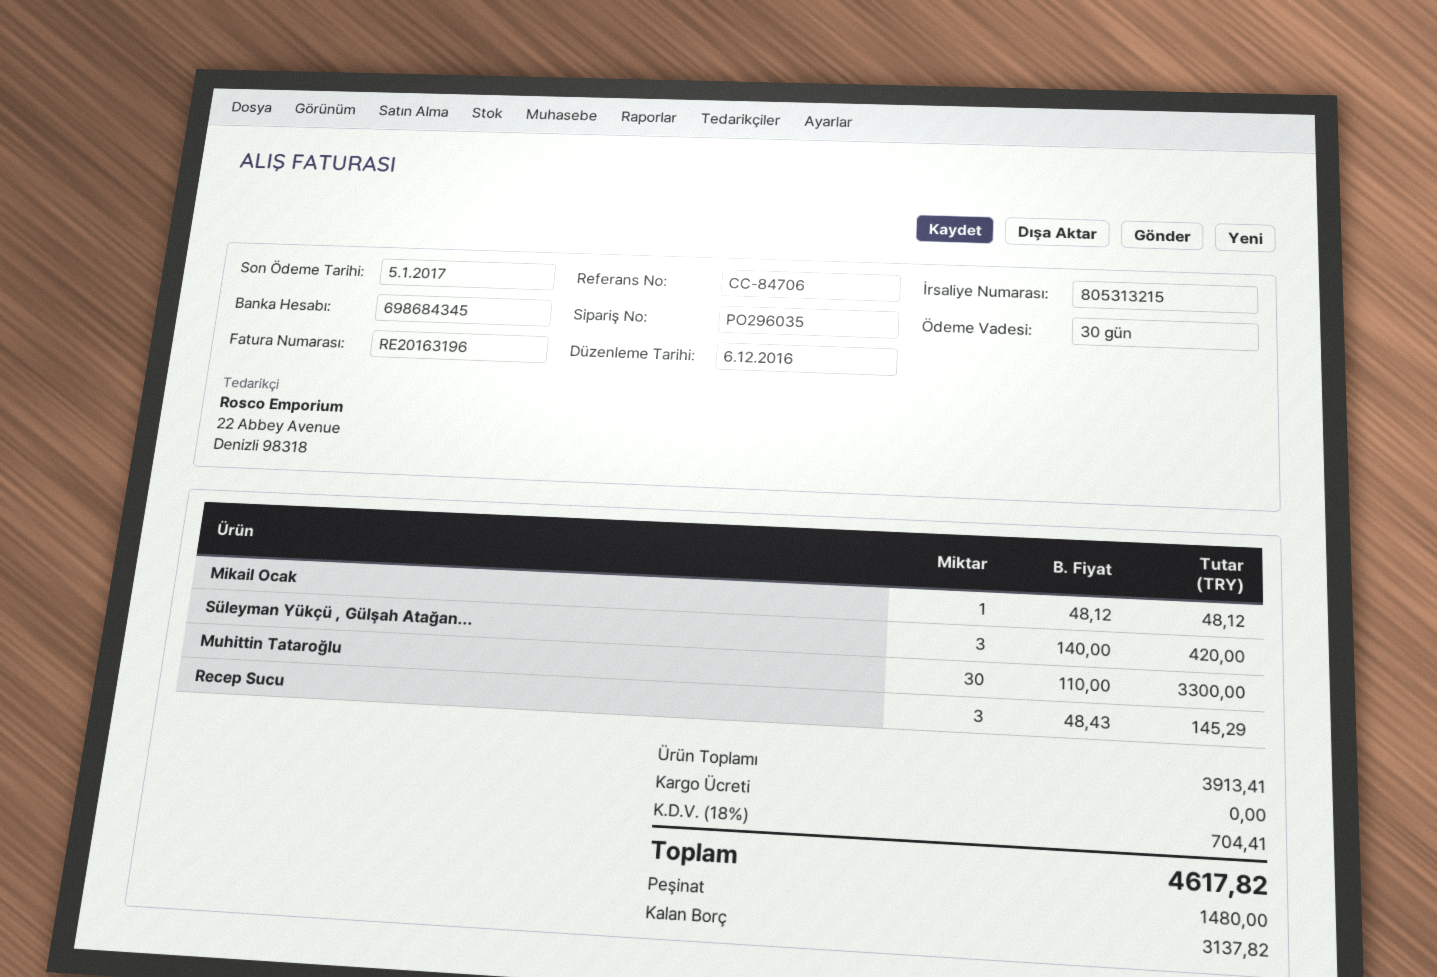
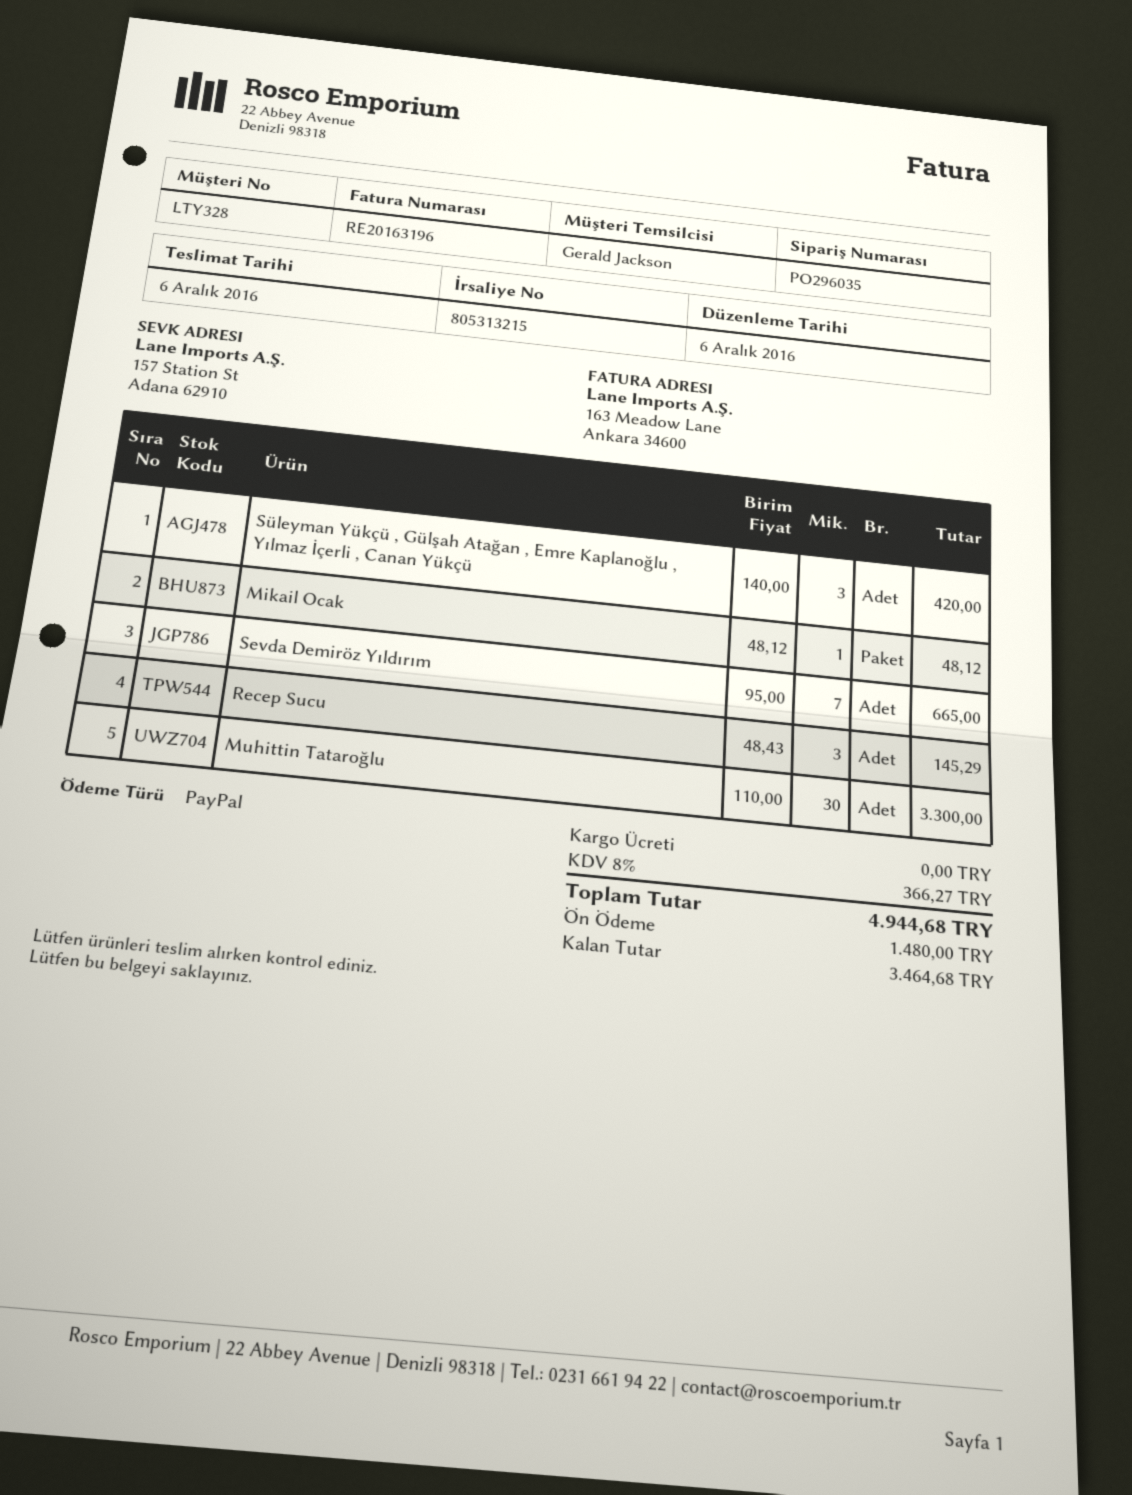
Sevda Demiröz Yıldırım: none -> 7 x 95.00 = 665.00
tax: 18% = 704.41 -> 8% = 366.27
total: 4617.82 -> 4944.68
balance: 3137.82 -> 3464.68

